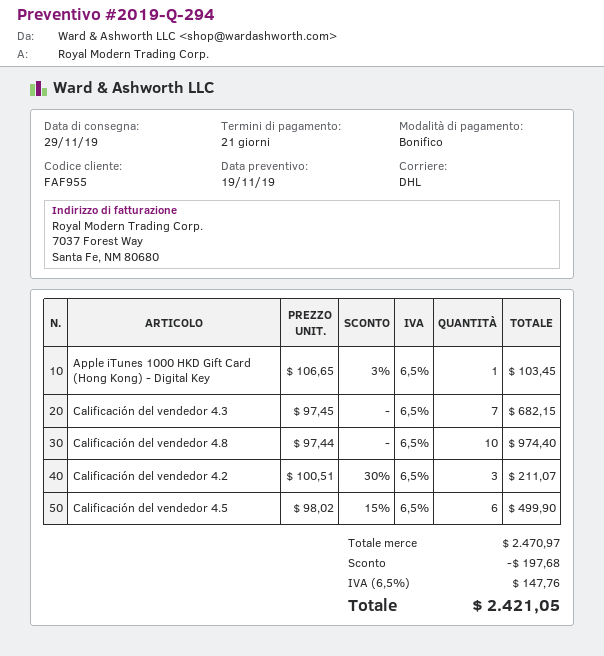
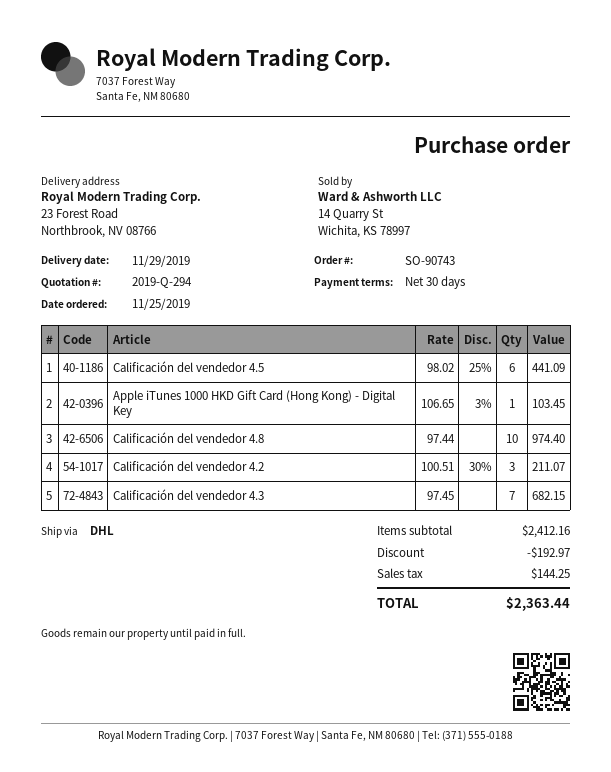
payment terms: 21 days -> 30 days
Calificación del vendedor 4.5: 6 x 98.02 - 15% = 499.90 -> 6 x 98.02 - 25% = 441.09
subtotal: 2470.97 -> 2412.16
discount: 197.68 -> 192.97
tax: 147.76 -> 144.25
total: 2421.05 -> 2363.44

